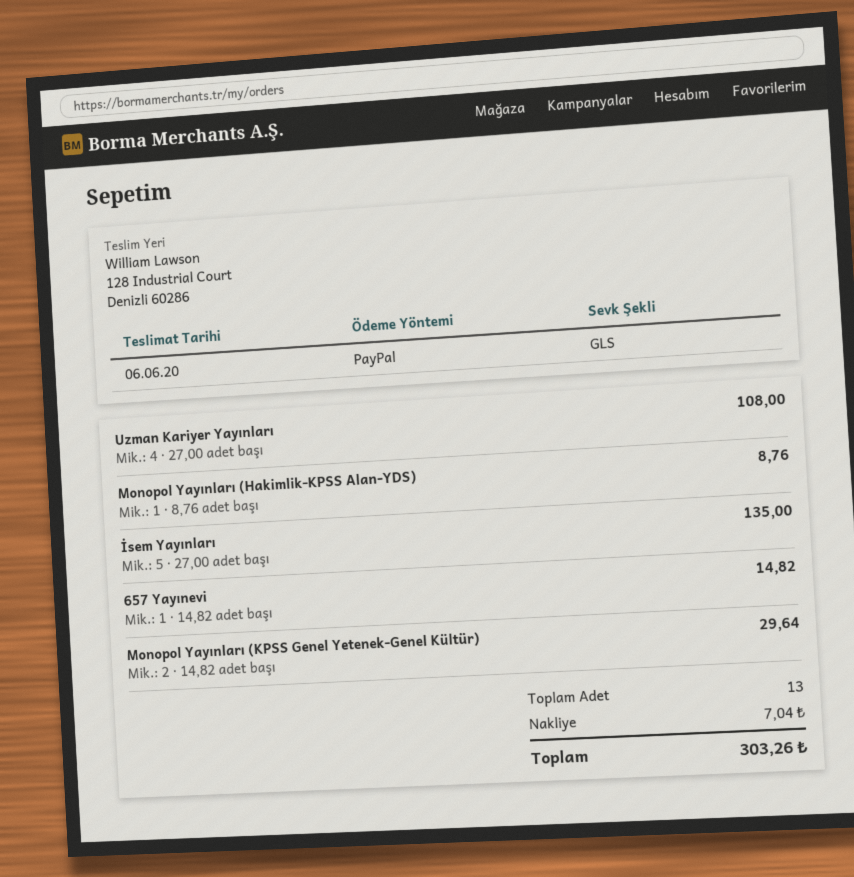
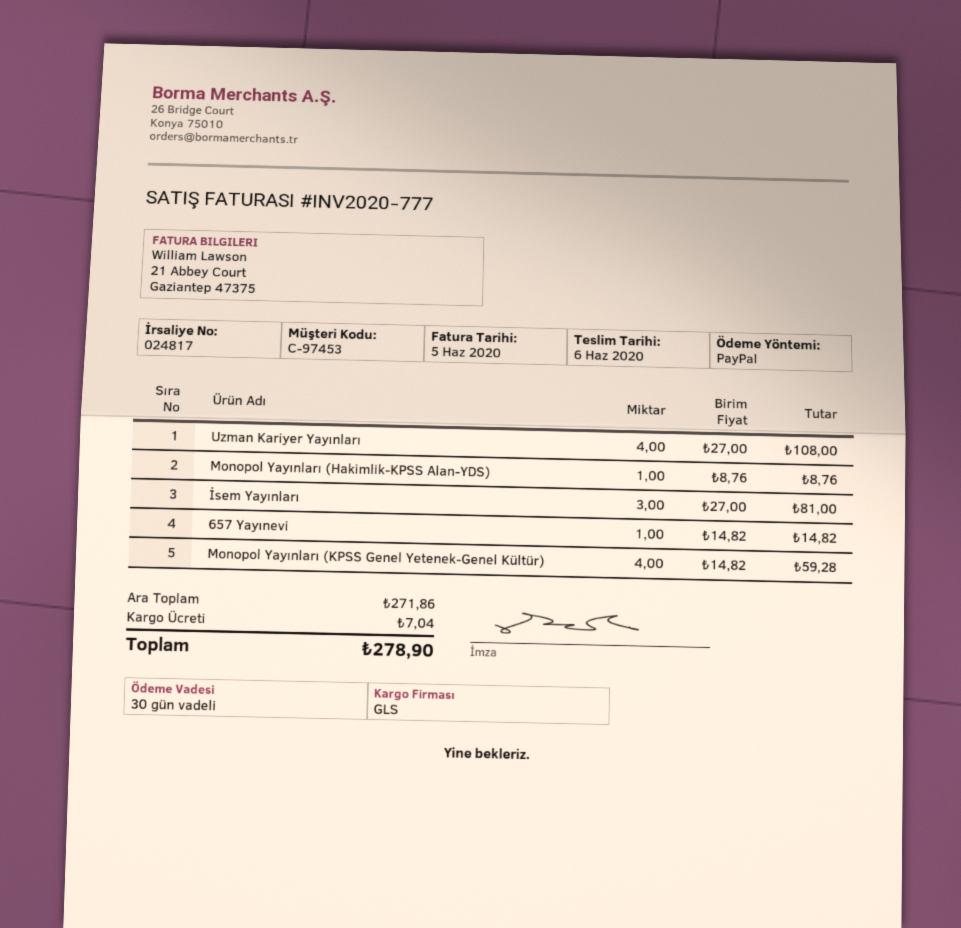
İsem Yayınları: 5 x 27.00 = 135.00 -> 3 x 27.00 = 81.00
Monopol Yayınları (KPSS Genel Yetenek-Genel Kültür): 2 x 14.82 = 29.64 -> 4 x 14.82 = 59.28
total: 303.26 -> 278.90

